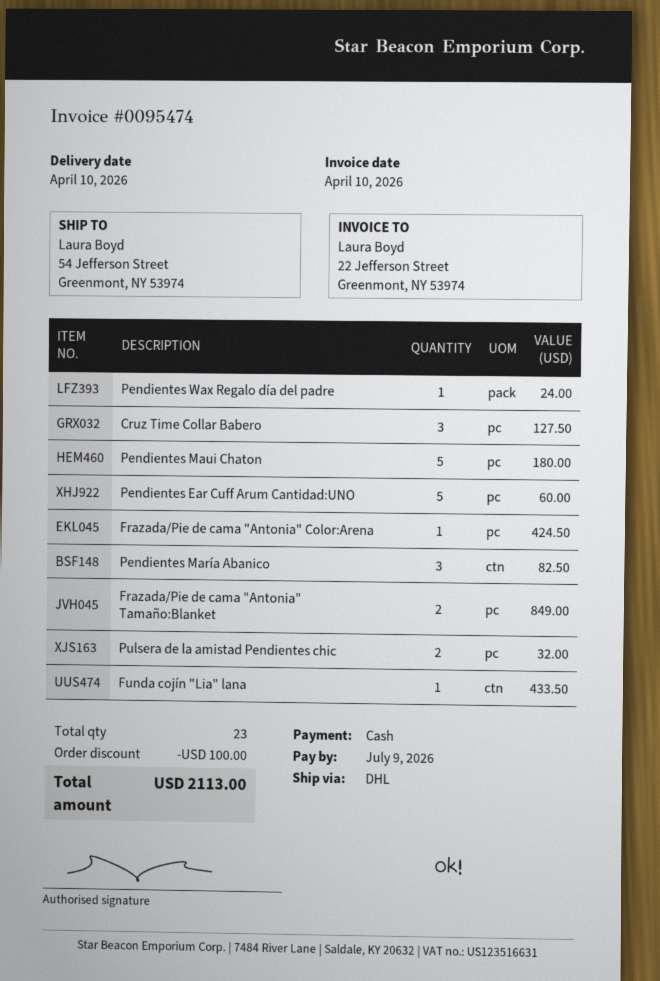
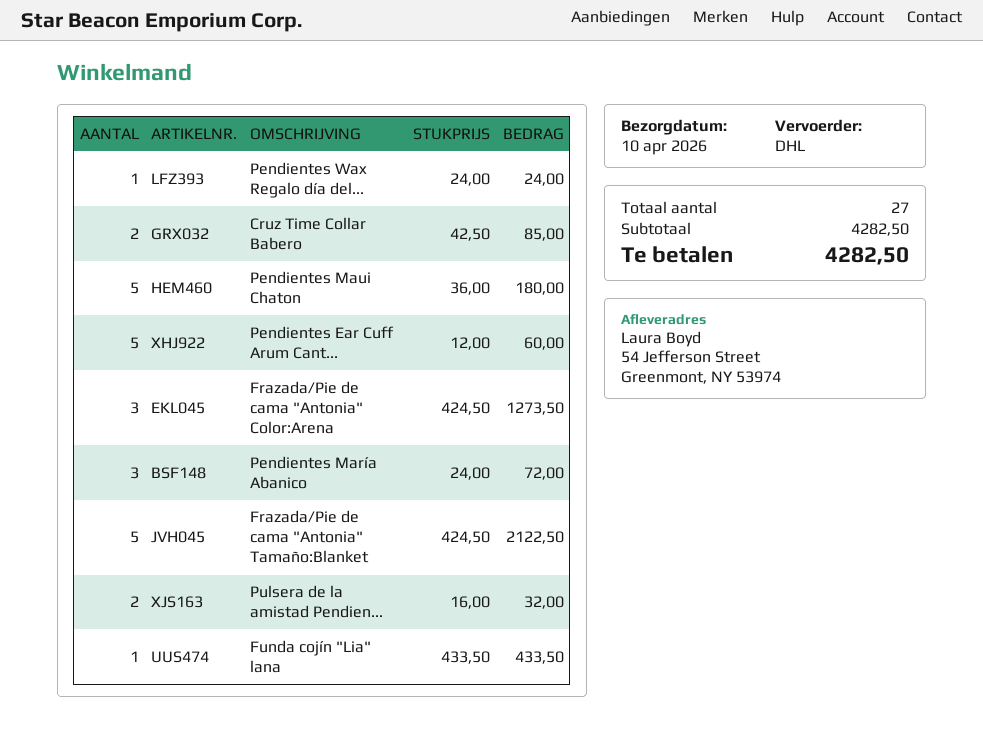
Cruz Time Collar Babero: 3 for 127.50 -> 2 for 85.00
Frazada/Pie de cama "Antonia" Color:Arena: 1 for 424.50 -> 3 for 1273.50
Pendientes María Abanico: 3 for 82.50 -> 3 for 72.00
Frazada/Pie de cama "Antonia" Tamaño:Blanket: 2 for 849.00 -> 5 for 2122.50
total quantity: 23 -> 27
discount: 100.00 -> none
total: 2113.00 -> 4282.50

